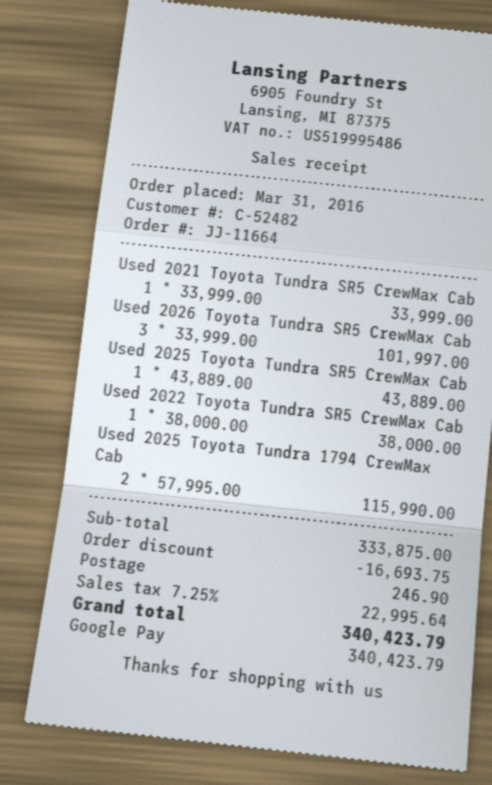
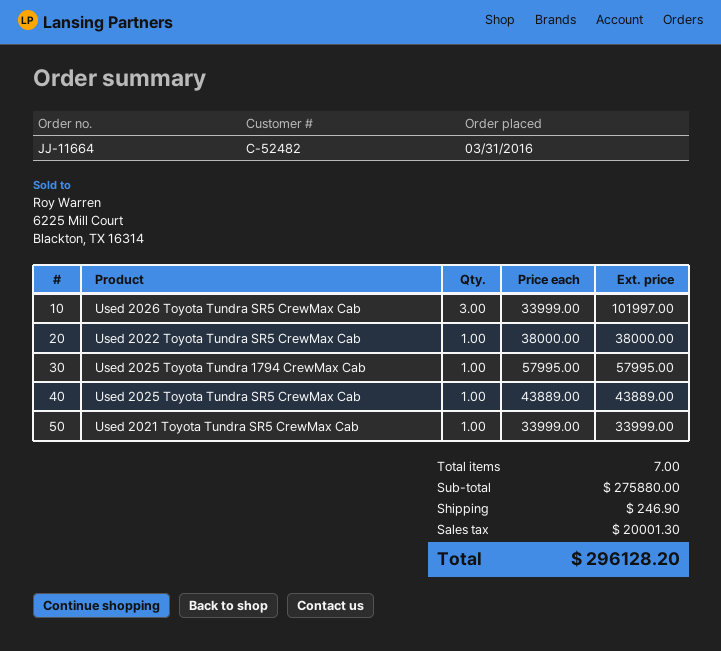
Used 2025 Toyota Tundra 1794 CrewMax Cab: 2 x 57995.00 = 115990.00 -> 1 x 57995.00 = 57995.00
subtotal: 333875.00 -> 275880.00
discount: 16693.75 -> none
tax: 22995.64 -> 20001.30
total: 340423.79 -> 296128.20

